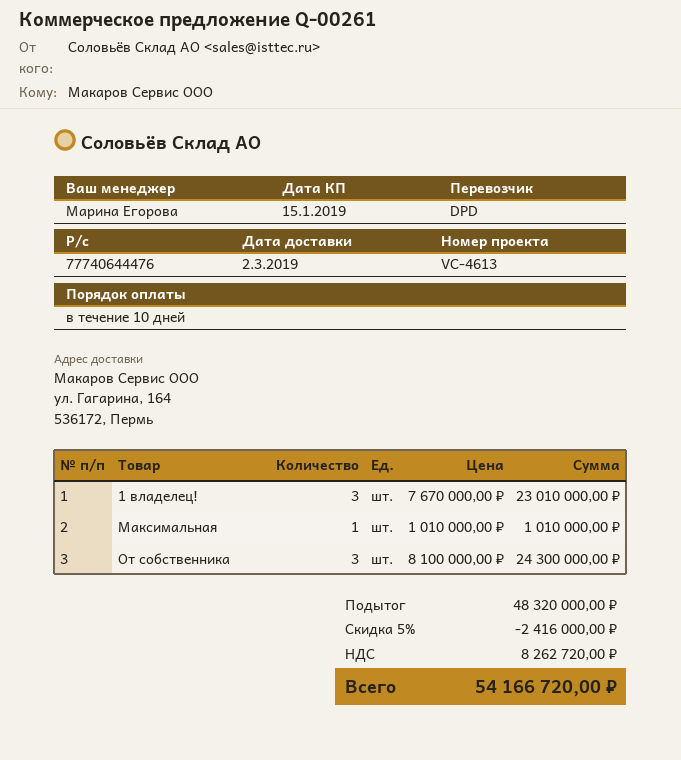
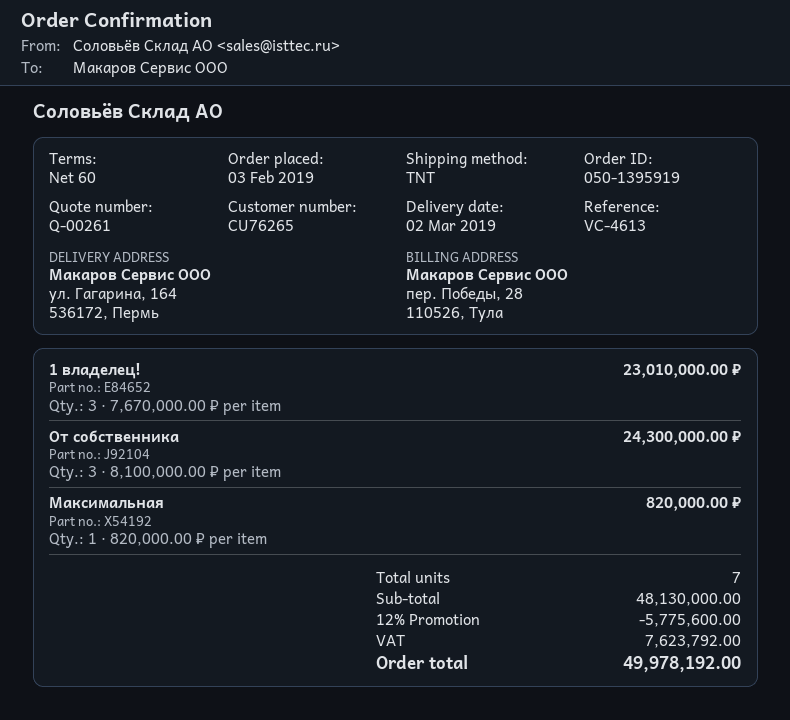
payment terms: 10 days -> 60 days
shipping method: DPD -> TNT
Максимальная: 1 x 1010000.00 = 1010000.00 -> 1 x 820000.00 = 820000.00
subtotal: 48320000.00 -> 48130000.00
discount: 5% = 2416000.00 -> 12% = 5775600.00
tax: 8262720.00 -> 7623792.00
total: 54166720.00 -> 49978192.00

